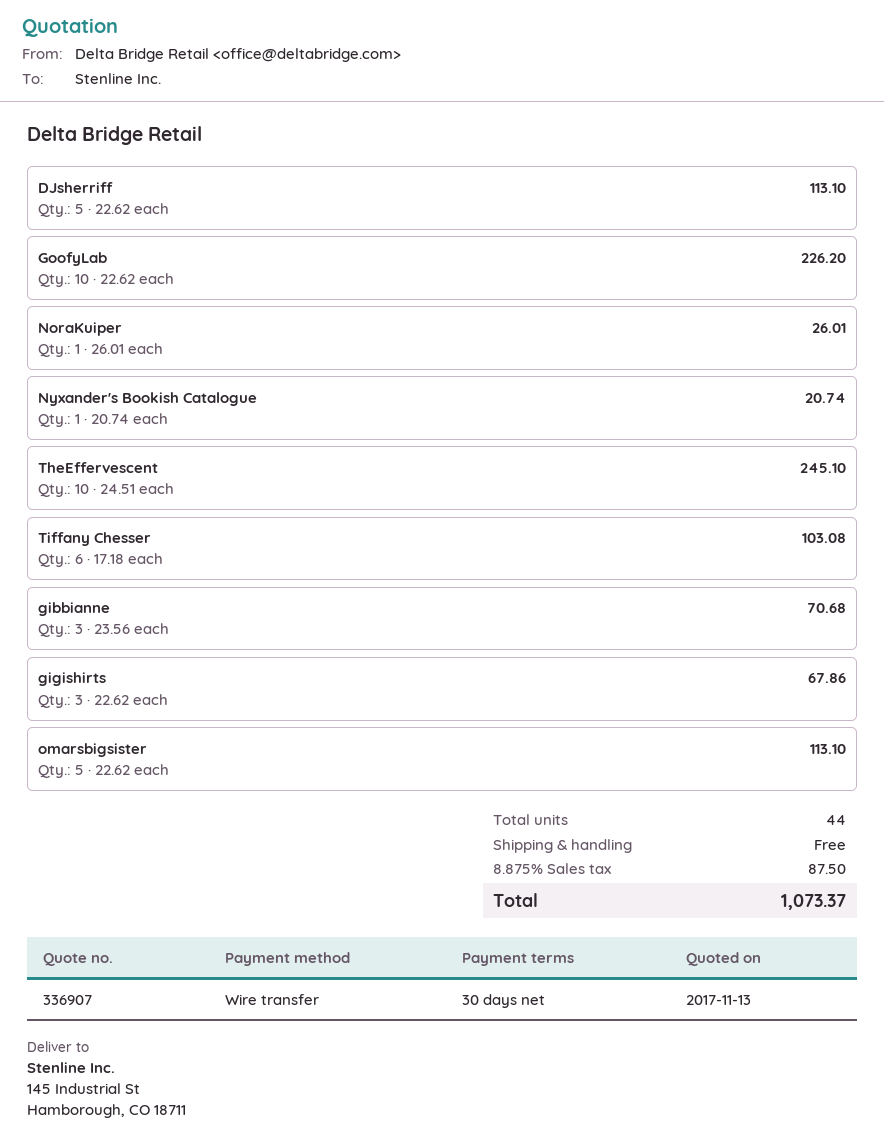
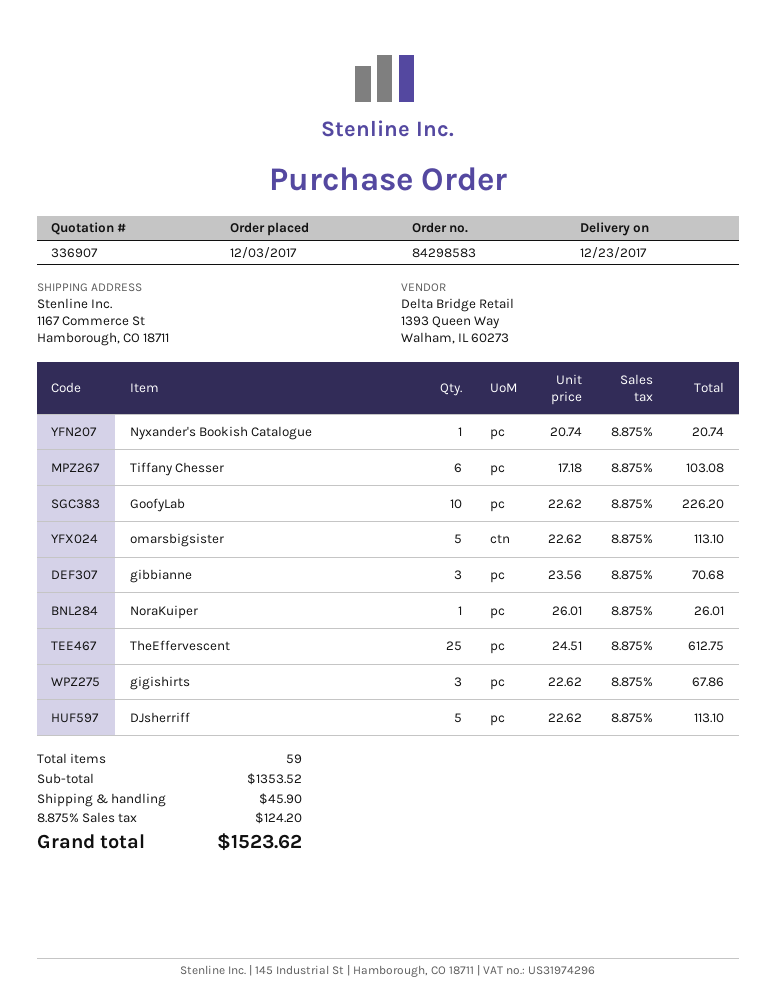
ship to: 145 Industrial St, Hamborough, CO 18711 -> 1167 Commerce St, Hamborough, CO 18711
TheEffervescent: 10 x 24.51 = 245.10 -> 25 x 24.51 = 612.75
total quantity: 44 -> 59
shipping: 0.00 -> 45.90
tax: 8.875% = 87.50 -> 8.875% = 124.20
total: 1073.37 -> 1523.62

